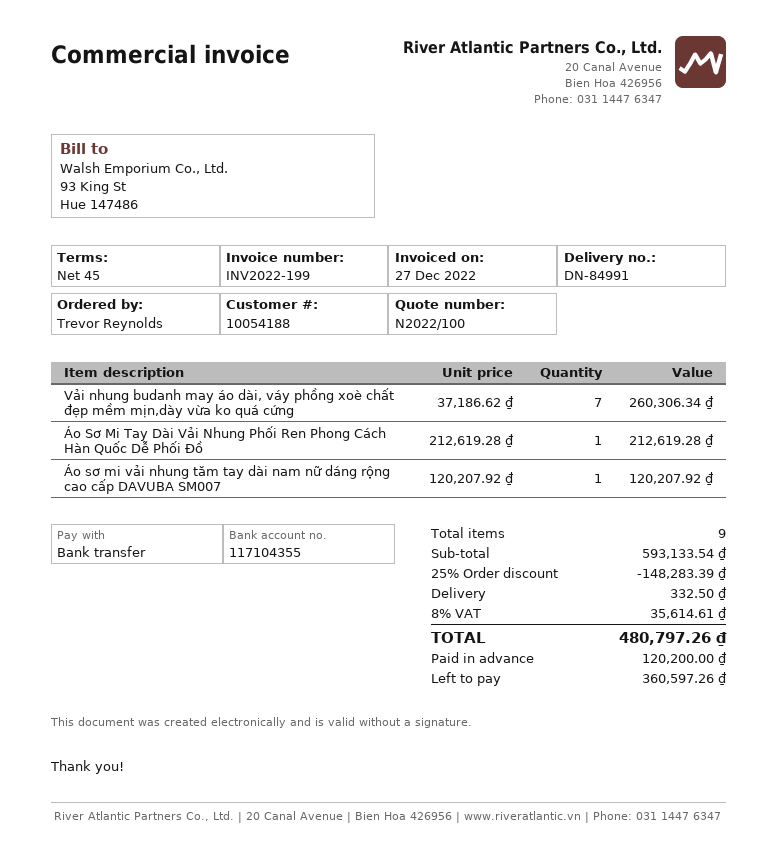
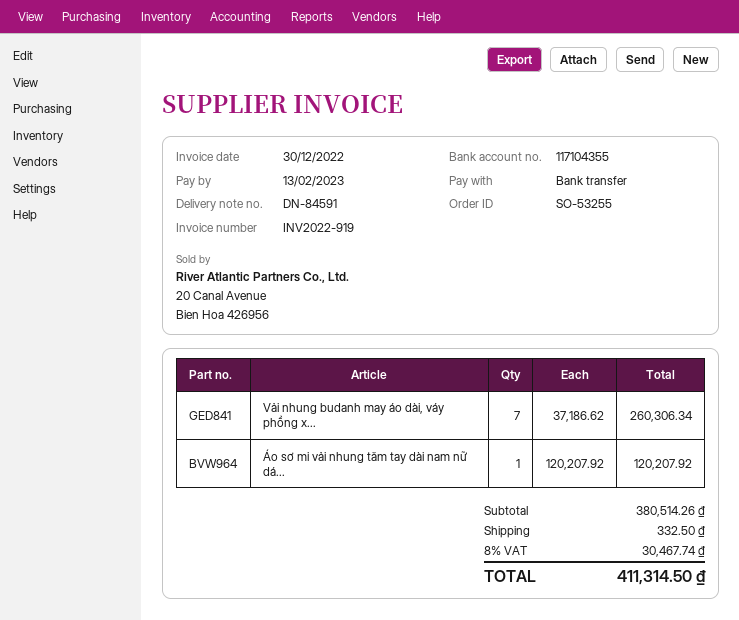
delivery note number: DN-84991 -> DN-84591
invoice number: INV2022-199 -> INV2022-919
invoice date: 2022-12-27 -> 2022-12-30
Áo Sơ Mi Tay Dài Vải Nhung Phối Ren Phong Cách Hàn Quốc Dễ Phối Đồ: 1 x 212619.28 = 212619.28 -> none
subtotal: 593133.54 -> 380514.26
discount: 25% = 148283.39 -> none
tax: 8% = 35614.61 -> 8% = 30467.74
total: 480797.26 -> 411314.50

